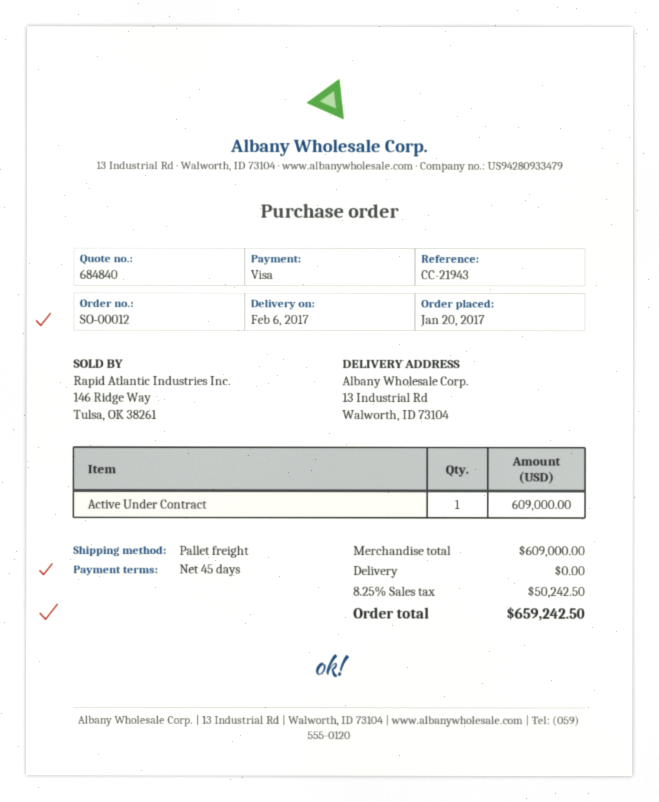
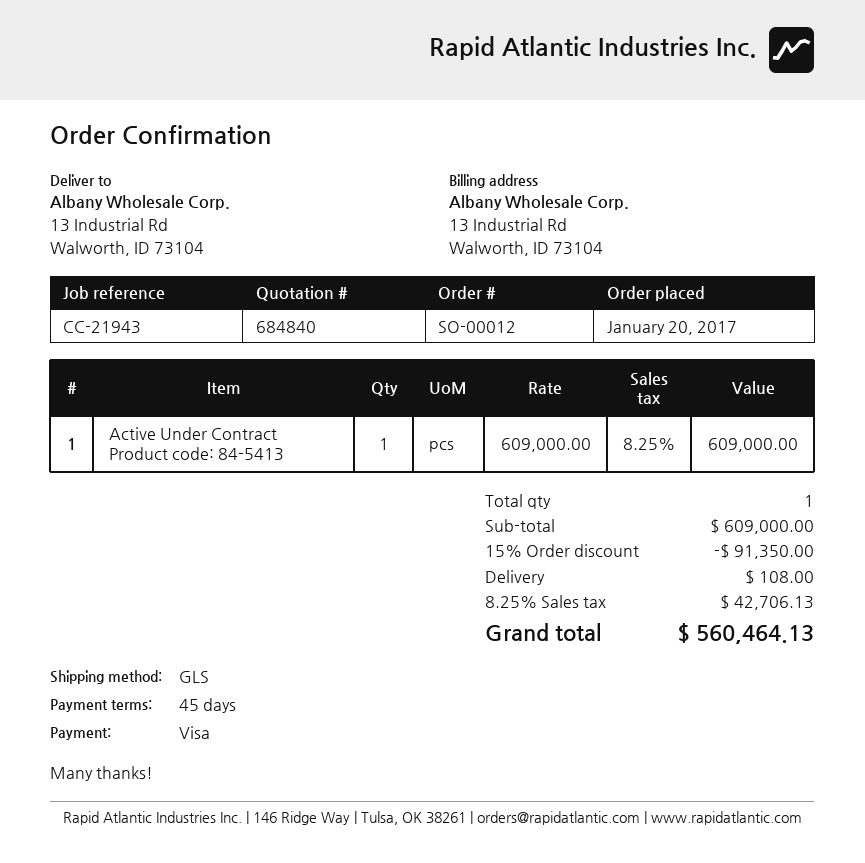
shipping method: pallet freight -> GLS
discount: none -> 15% = 91350.00
shipping: 0.00 -> 108.00
tax: 8.25% = 50242.50 -> 8.25% = 42706.13
total: 659242.50 -> 560464.13

